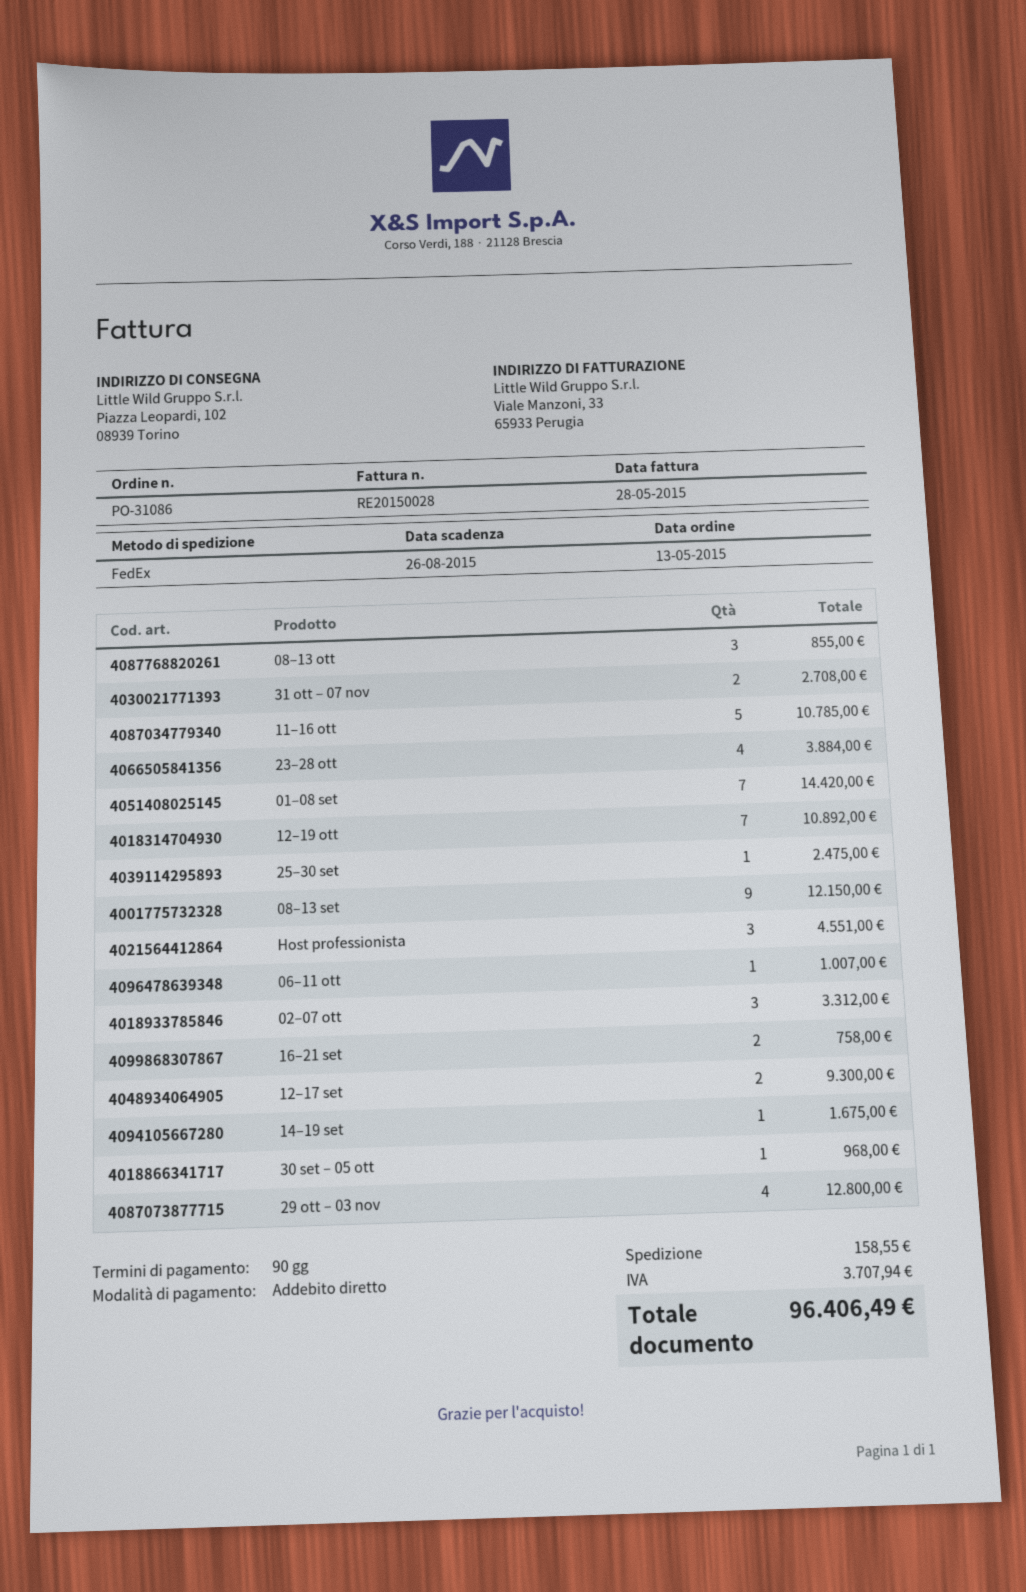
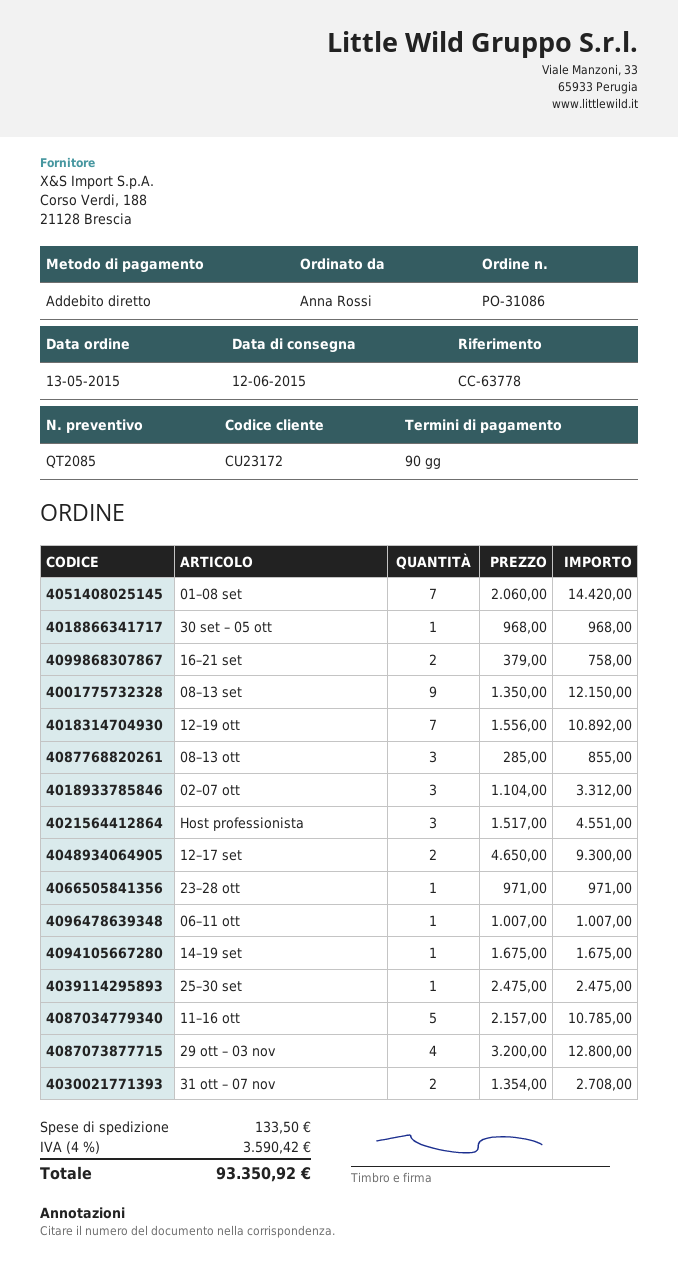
23–28 ott: 4 for 3884.00 -> 1 for 971.00
shipping: 158.55 -> 133.50
tax: 3707.94 -> 3590.42
total: 96406.49 -> 93350.92

